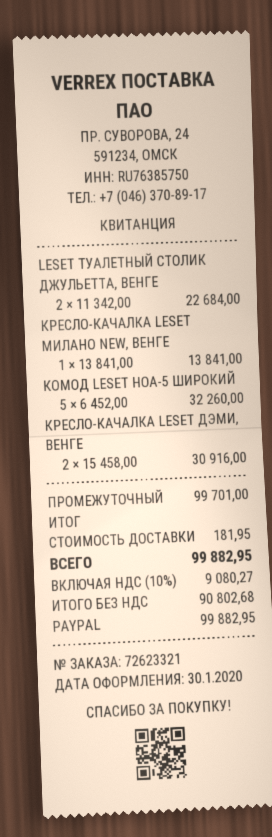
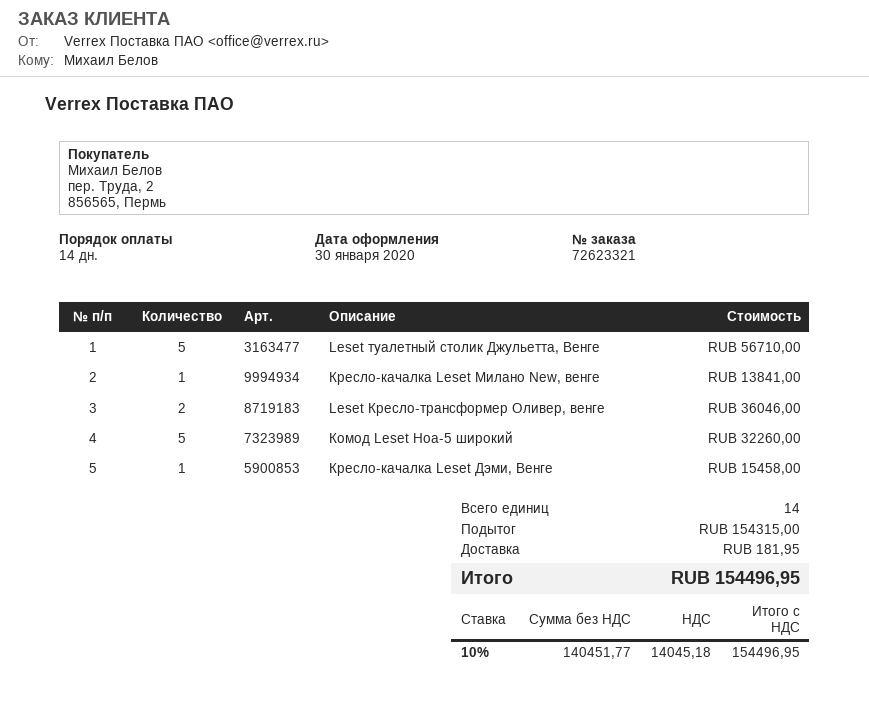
LESET ТУАЛЕТНЫЙ СТОЛИК ДЖУЛЬЕТТА, ВЕНГЕ: 2 for 22684.00 -> 5 for 56710.00
КРЕСЛО-КАЧАЛКА LESET ДЭМИ, ВЕНГЕ: 2 for 30916.00 -> 1 for 15458.00
Leset Кресло-трансформер Оливер, венге: none -> 2 for 36046.00
subtotal: 99701.00 -> 154315.00
net: 90802.68 -> 140451.77
tax: 10% = 9080.27 -> 10% = 14045.18
total: 99882.95 -> 154496.95

